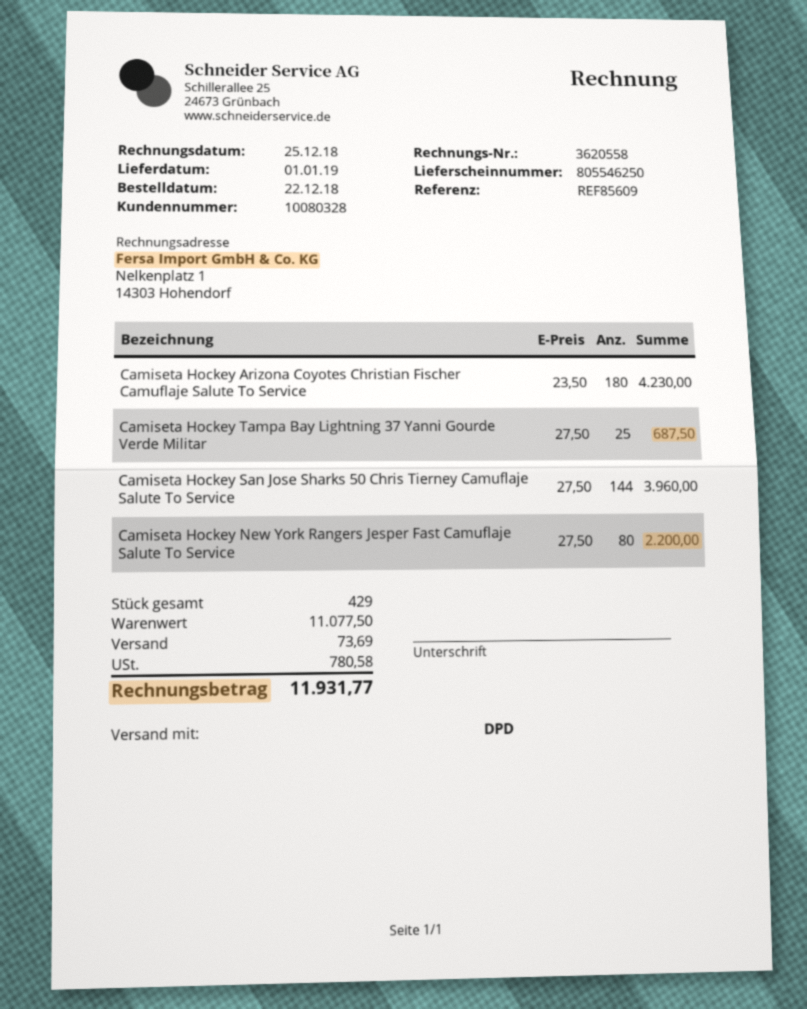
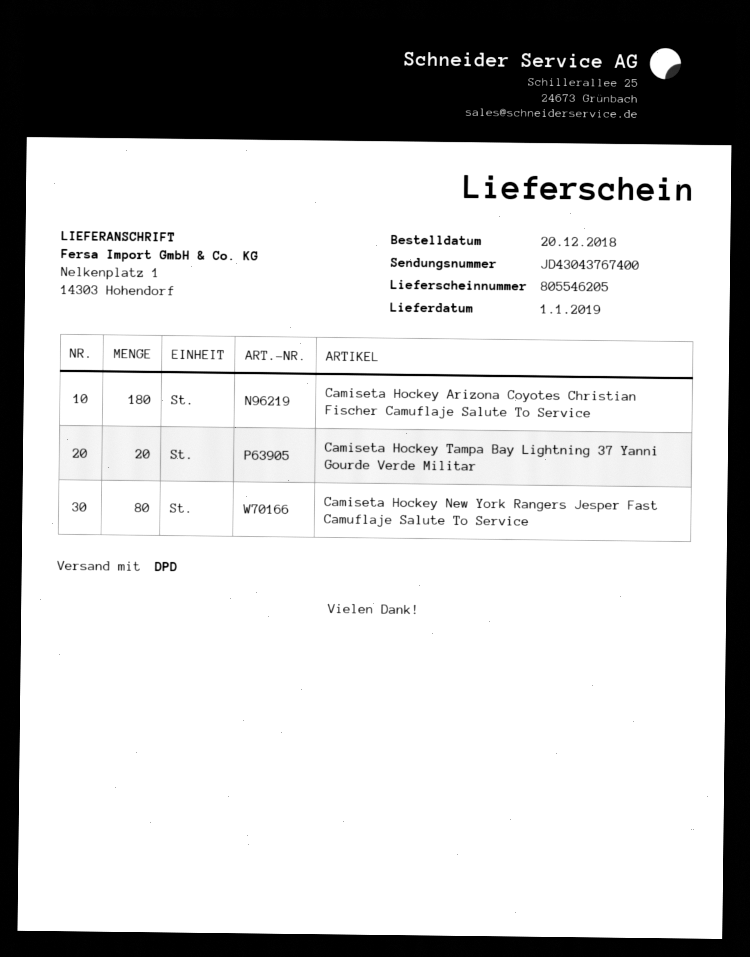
order date: 2018-12-22 -> 2018-12-20
delivery note number: 805546250 -> 805546205
Camiseta Hockey Tampa Bay Lightning 37 Yanni Gourde Verde Militar: 25 -> 20
Camiseta Hockey San Jose Sharks 50 Chris Tierney Camuflaje Salute To Service: 144 -> none

